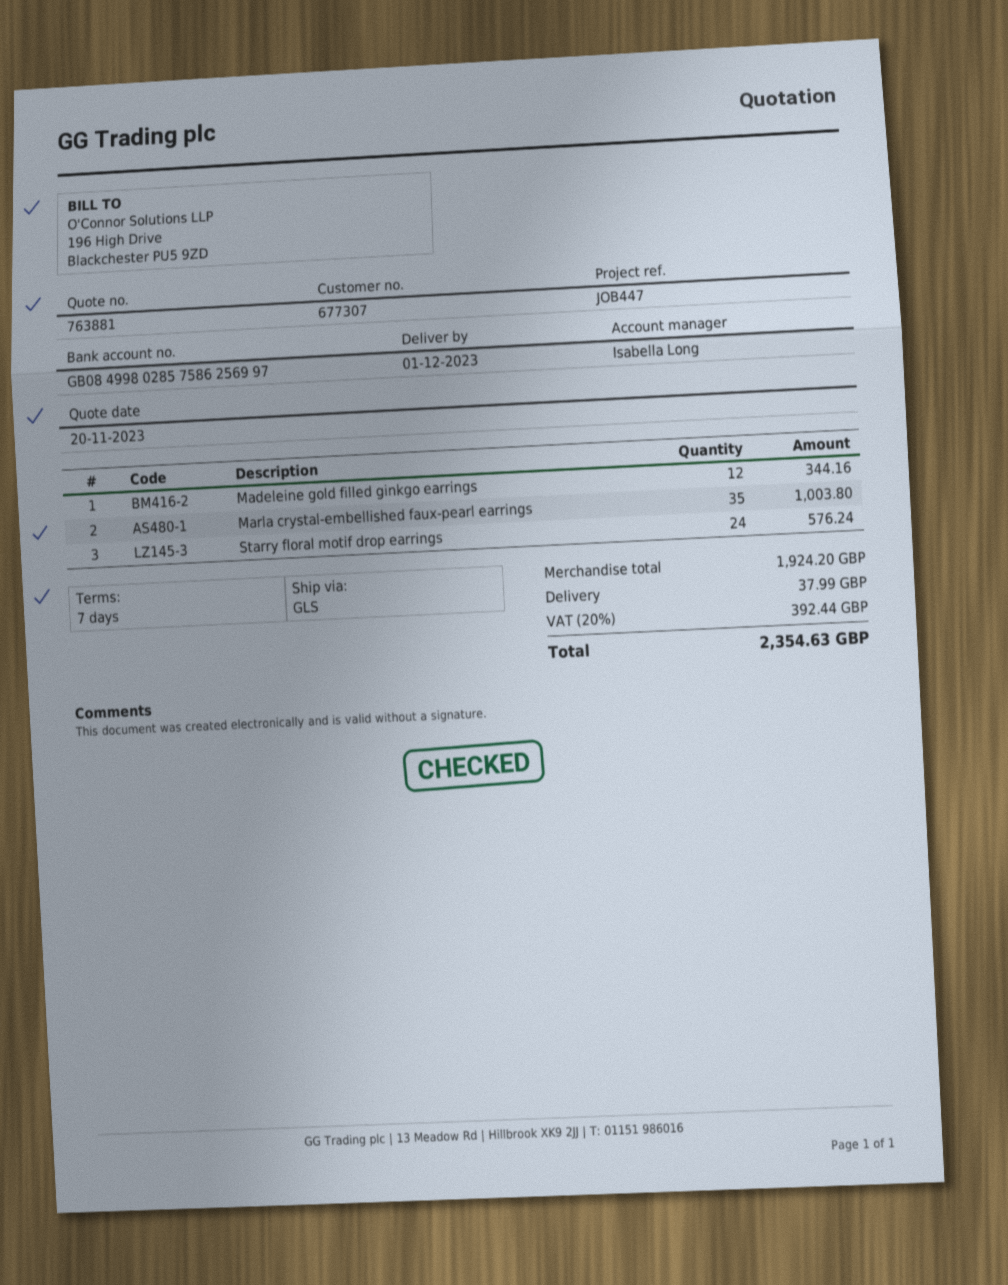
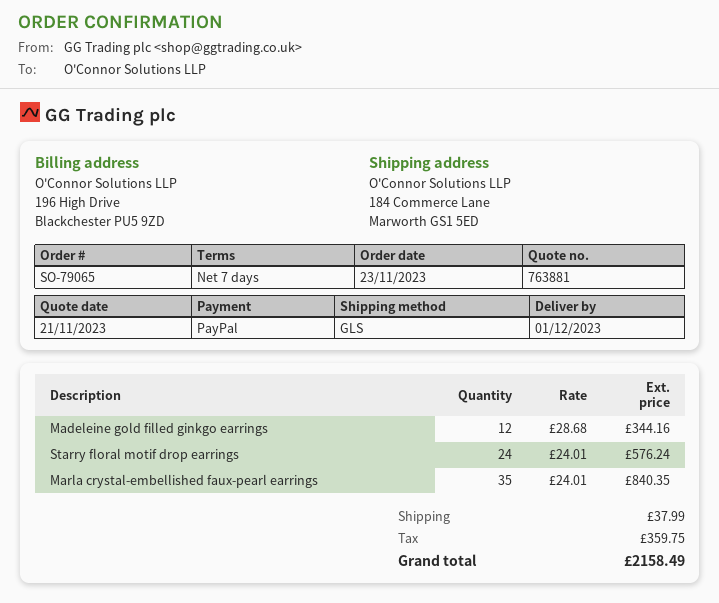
quote date: 2023-11-20 -> 2023-11-21
Marla crystal-embellished faux-pearl earrings: 35 for 1003.80 -> 35 for 840.35
tax: 392.44 -> 359.75
total: 2354.63 -> 2158.49

